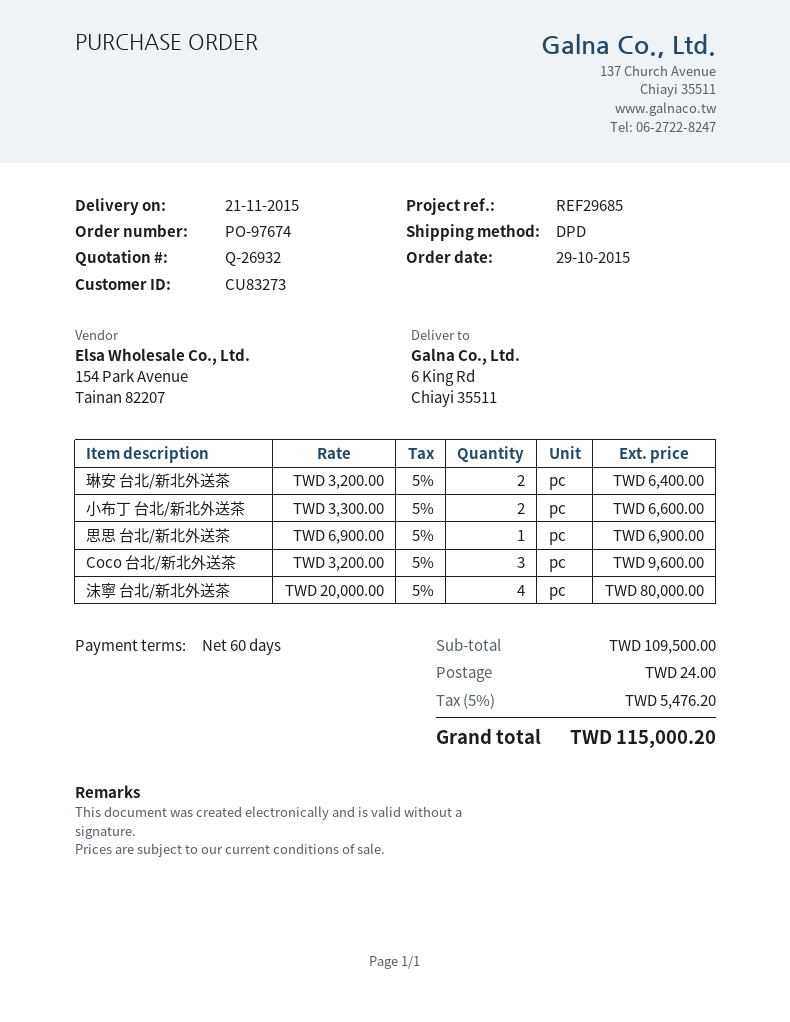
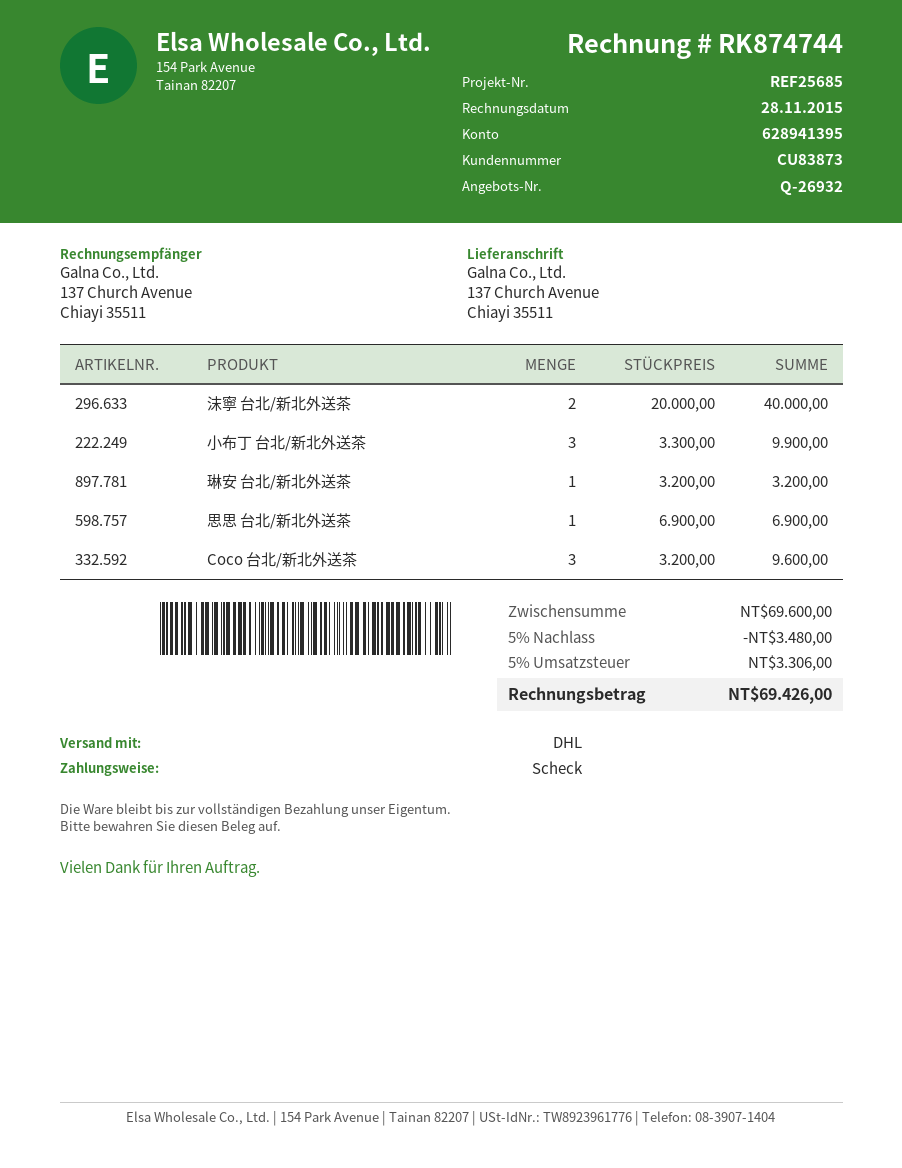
customer number: CU83273 -> CU83873
reference: REF29685 -> REF25685
shipping method: DPD -> DHL
ship to: 6 King Rd, Chiayi 35511 -> 137 Church Avenue, Chiayi 35511
琳安 台北/新北外送茶: 2 x 3200.00 = 6400.00 -> 1 x 3200.00 = 3200.00
小布丁 台北/新北外送茶: 2 x 3300.00 = 6600.00 -> 3 x 3300.00 = 9900.00
沫寧 台北/新北外送茶: 4 x 20000.00 = 80000.00 -> 2 x 20000.00 = 40000.00
subtotal: 109500.00 -> 69600.00
discount: none -> 5% = 3480.00
shipping: 24.00 -> none
tax: 5% = 5476.20 -> 5% = 3306.00
total: 115000.20 -> 69426.00

